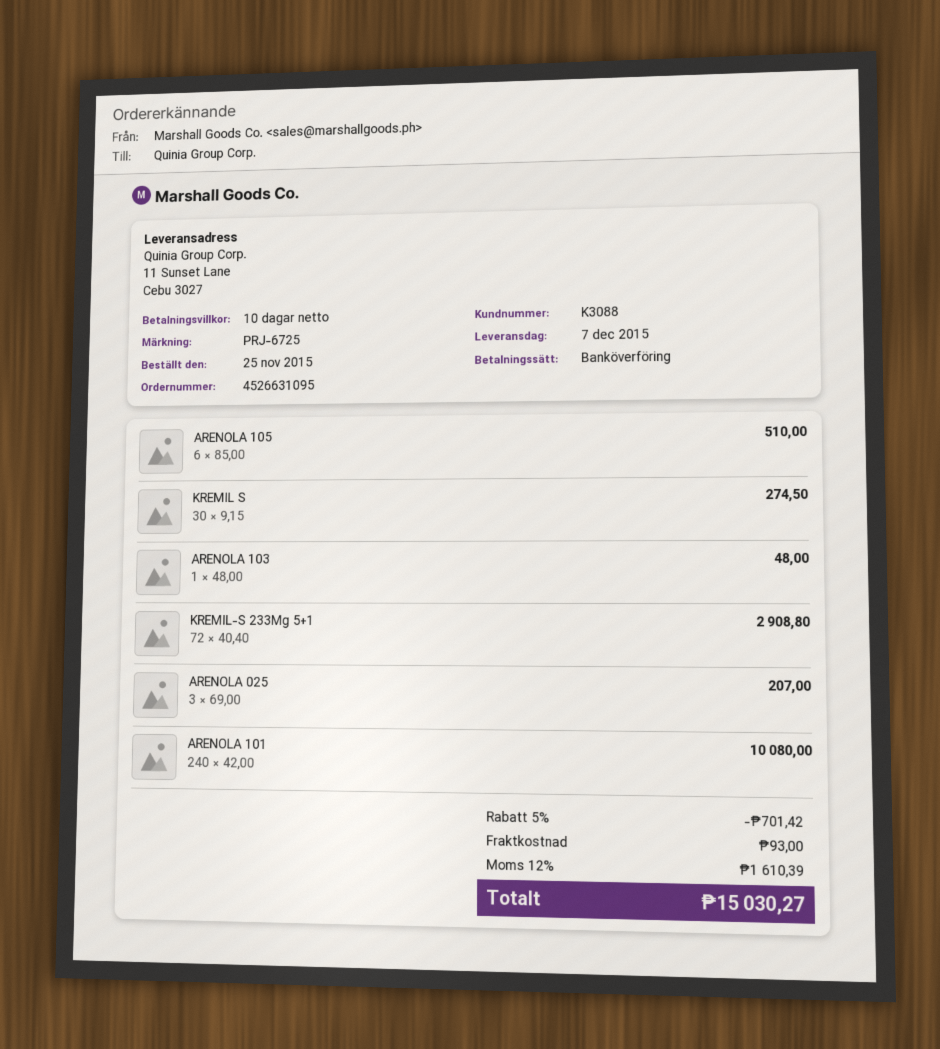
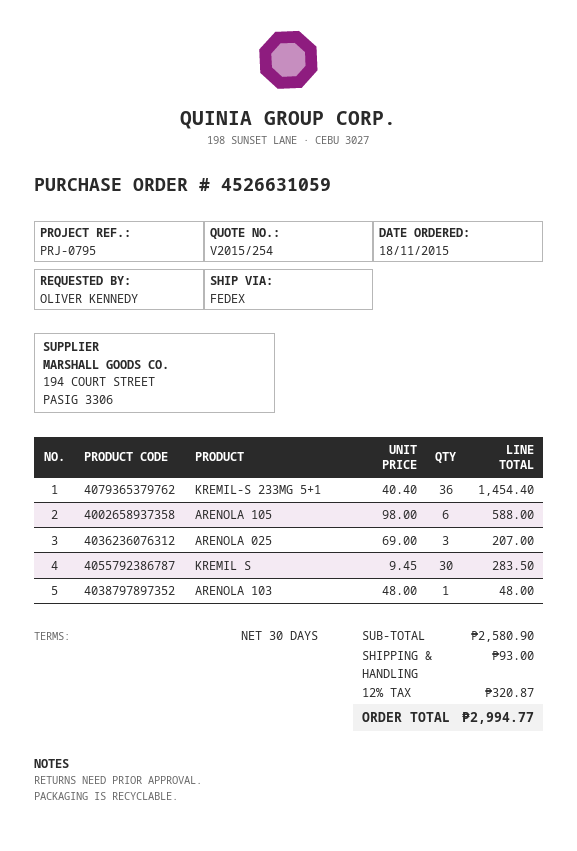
order number: 4526631095 -> 4526631059
order date: 2015-11-25 -> 2015-11-18
payment terms: 10 days -> 30 days
reference: PRJ-6725 -> PRJ-0795
ARENOLA 105: 6 x 85.00 = 510.00 -> 6 x 98.00 = 588.00
KREMIL S: 30 x 9.15 = 274.50 -> 30 x 9.45 = 283.50
KREMIL-S 233Mg 5+1: 72 x 40.40 = 2908.80 -> 36 x 40.40 = 1454.40
ARENOLA 101: 240 x 42.00 = 10080.00 -> none
discount: 5% = 701.42 -> none
tax: 12% = 1610.39 -> 12% = 320.87
total: 15030.27 -> 2994.77

